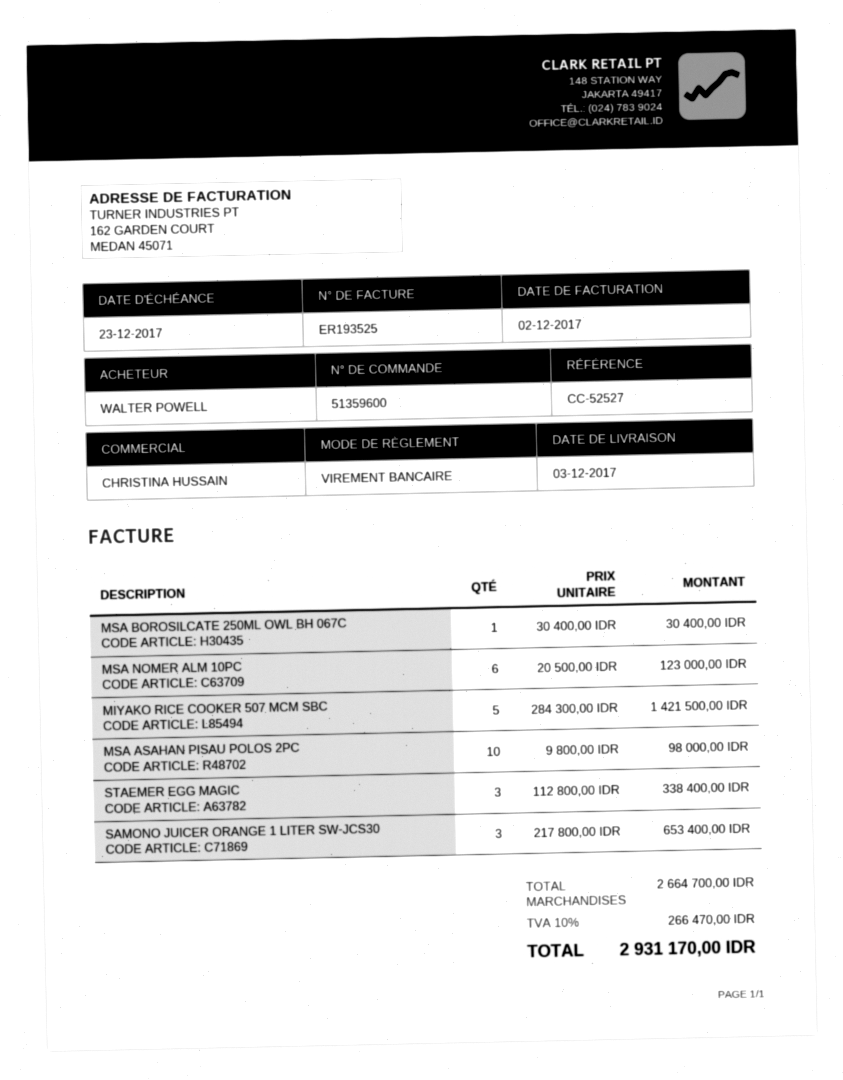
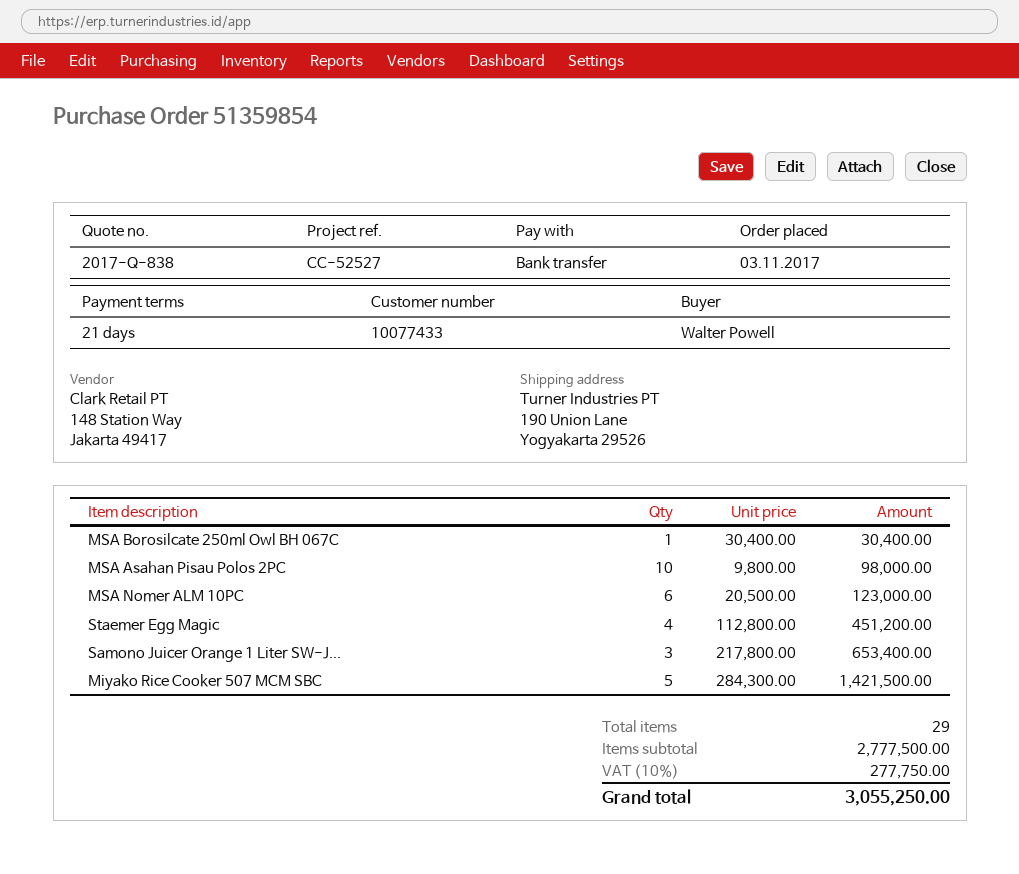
order number: 51359600 -> 51359854
STAEMER EGG MAGIC: 3 x 112800.00 = 338400.00 -> 4 x 112800.00 = 451200.00
subtotal: 2664700.00 -> 2777500.00
tax: 10% = 266470.00 -> 10% = 277750.00
total: 2931170.00 -> 3055250.00

